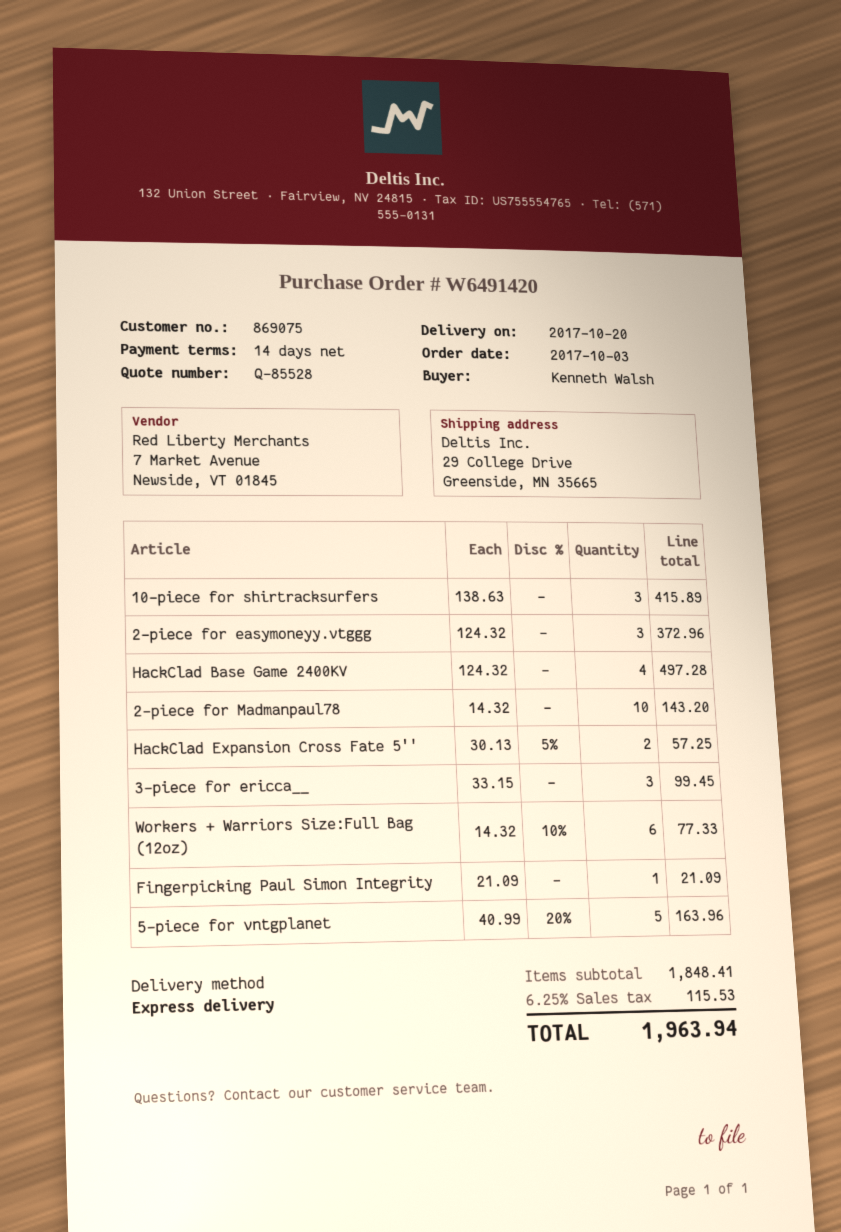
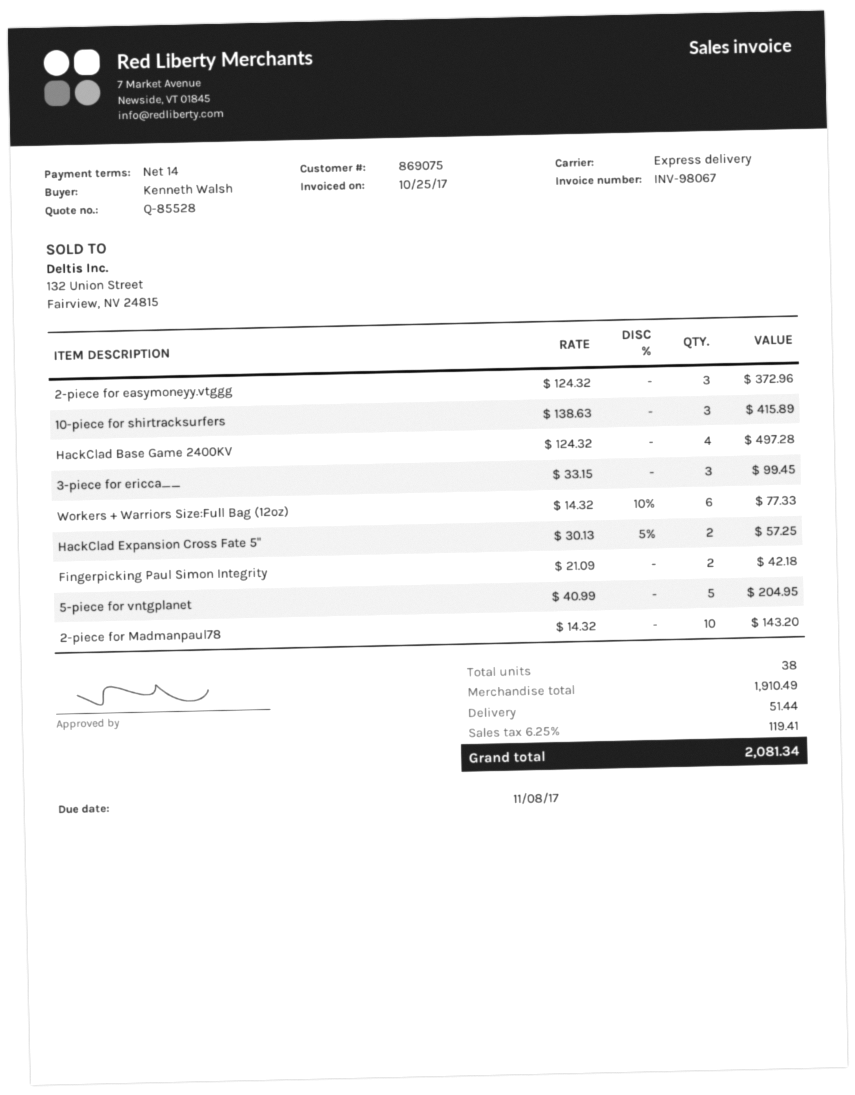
Fingerpicking Paul Simon Integrity: 1 x 21.09 = 21.09 -> 2 x 21.09 = 42.18
5-piece for vntgplanet: 5 x 40.99 - 20% = 163.96 -> 5 x 40.99 = 204.95
subtotal: 1848.41 -> 1910.49
shipping: none -> 51.44
tax: 6.25% = 115.53 -> 6.25% = 119.41
total: 1963.94 -> 2081.34

